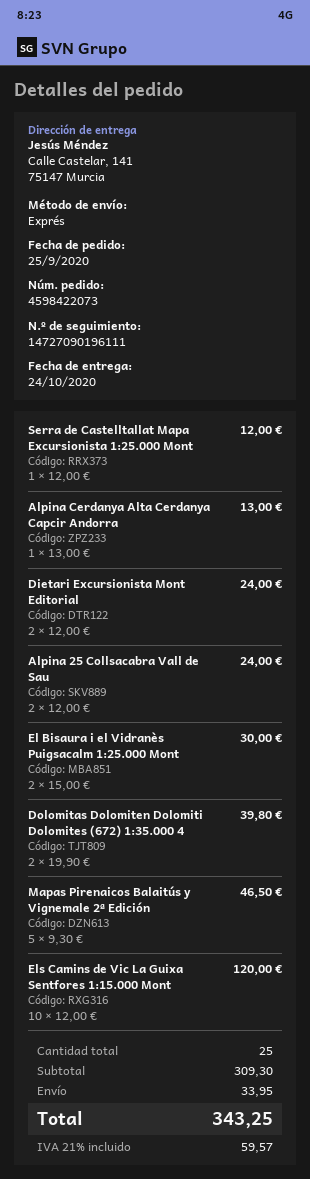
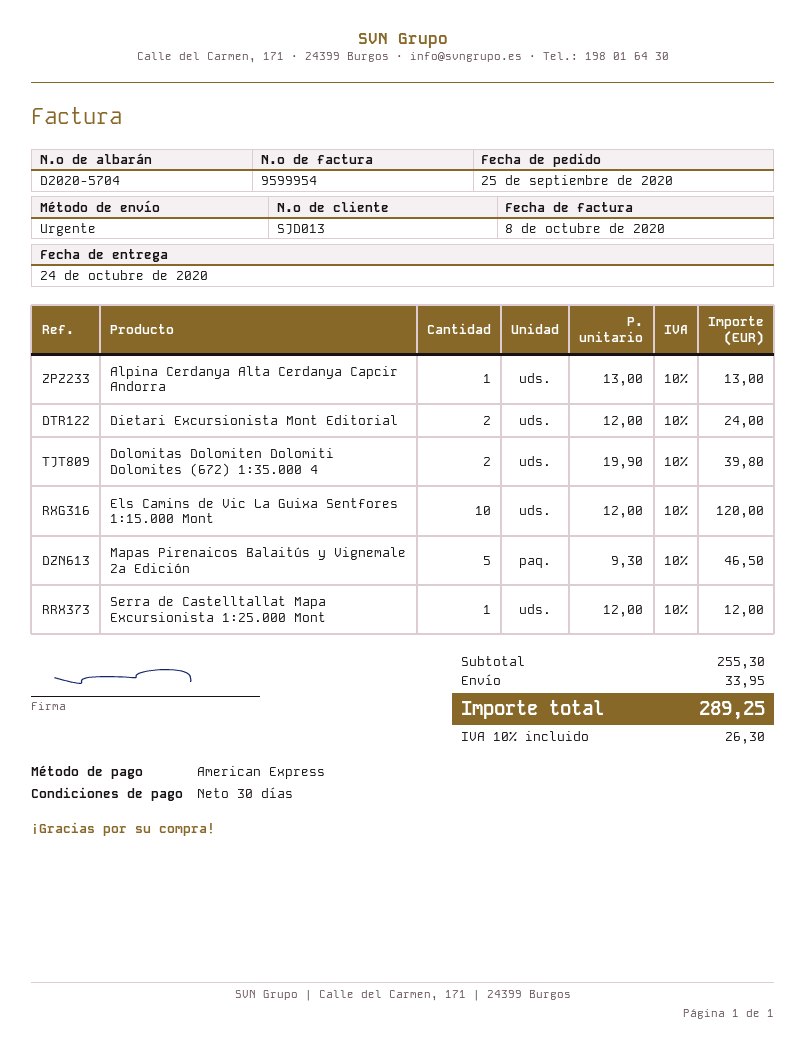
Alpina 25 Collsacabra Vall de Sau: 2 x 12.00 = 24.00 -> none
El Bisaura i el Vidranès Puigsacalm 1:25.000 Mont: 2 x 15.00 = 30.00 -> none
subtotal: 309.30 -> 255.30
tax: 21% = 59.57 -> 10% = 26.30
total: 343.25 -> 289.25

